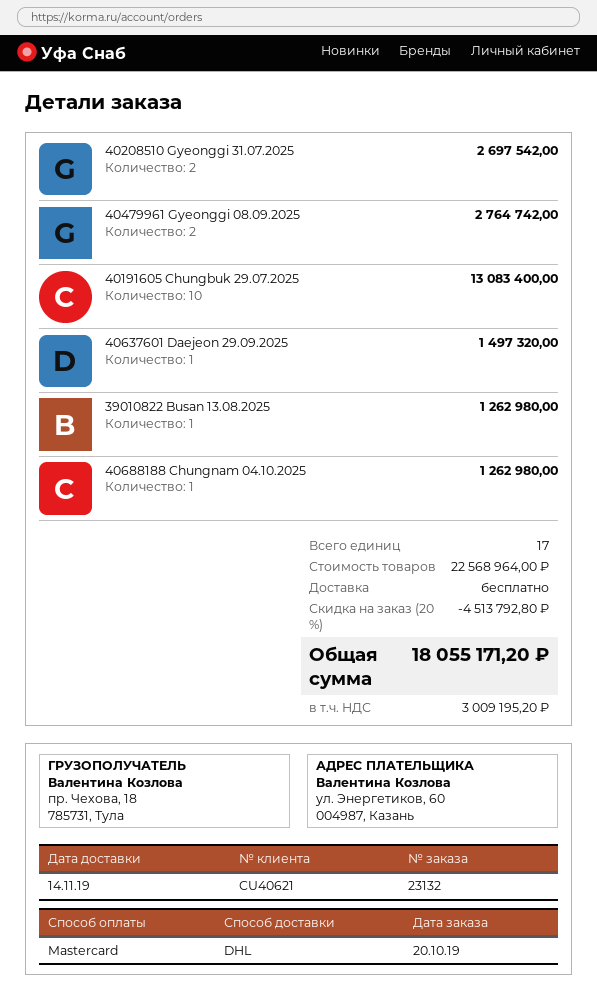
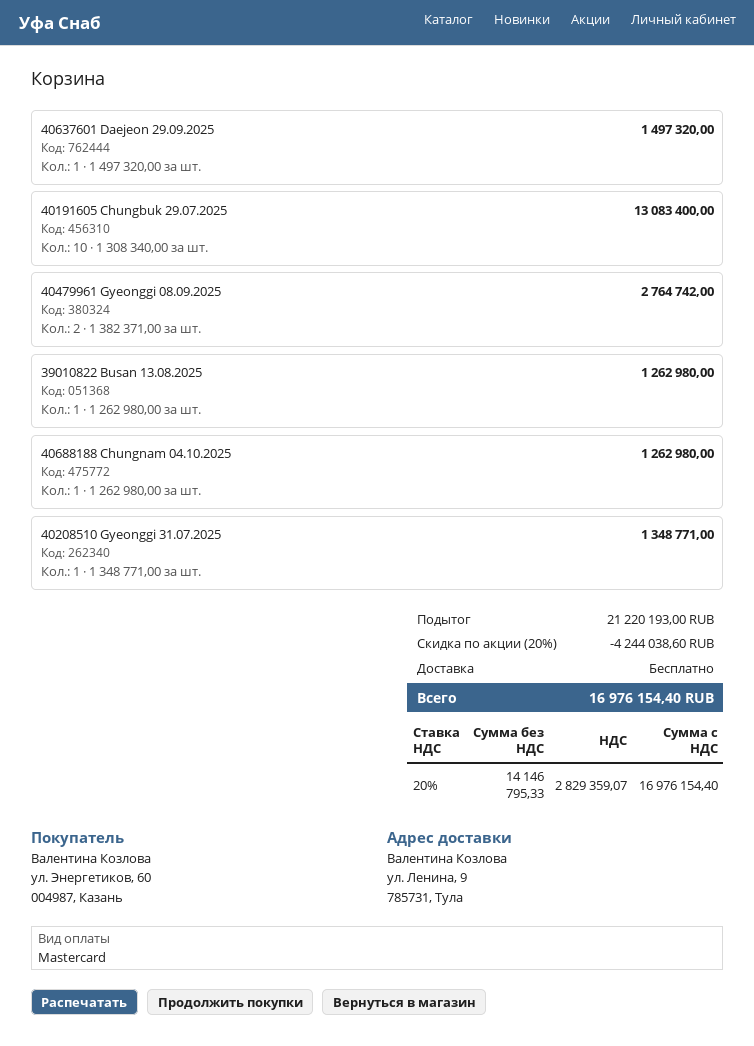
ship to: пр. Чехова, 18, 785731, Тула -> ул. Ленина, 9, 785731, Тула
40208510 Gyeonggi 31.07.2025: 2 for 2697542.00 -> 1 for 1348771.00
subtotal: 22568964.00 -> 21220193.00
discount: 20% = 4513792.80 -> 20% = 4244038.60
tax: 3009195.20 -> 2829359.07
total: 18055171.20 -> 16976154.40

